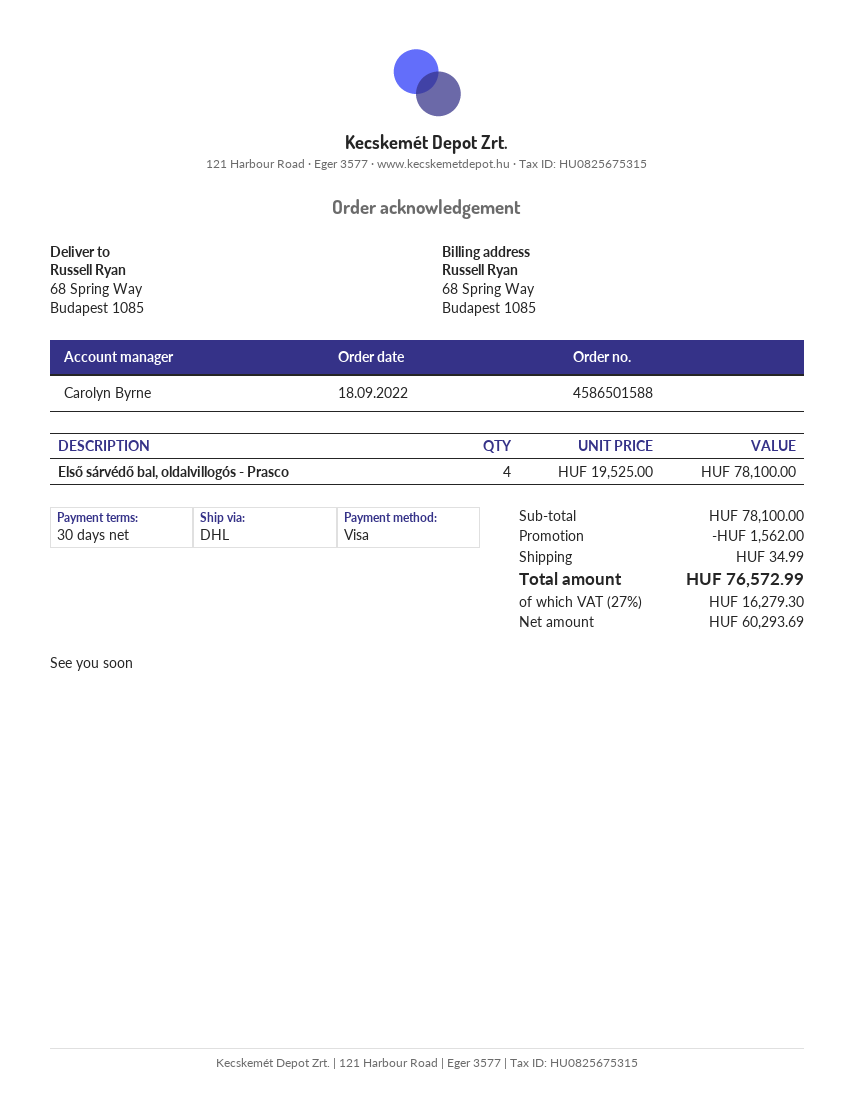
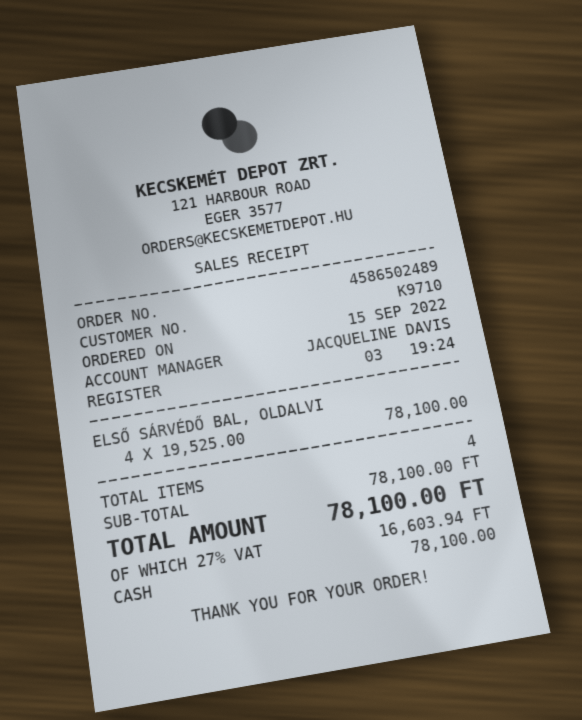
order number: 4586501588 -> 4586502489
order date: 2022-09-18 -> 2022-09-15
sales rep: Carolyn Byrne -> JACQUELINE DAVIS
payment method: Visa -> cash
discount: 1562.00 -> none
shipping: 34.99 -> none
tax: 27% = 16279.30 -> 27% = 16603.94
total: 76572.99 -> 78100.00

